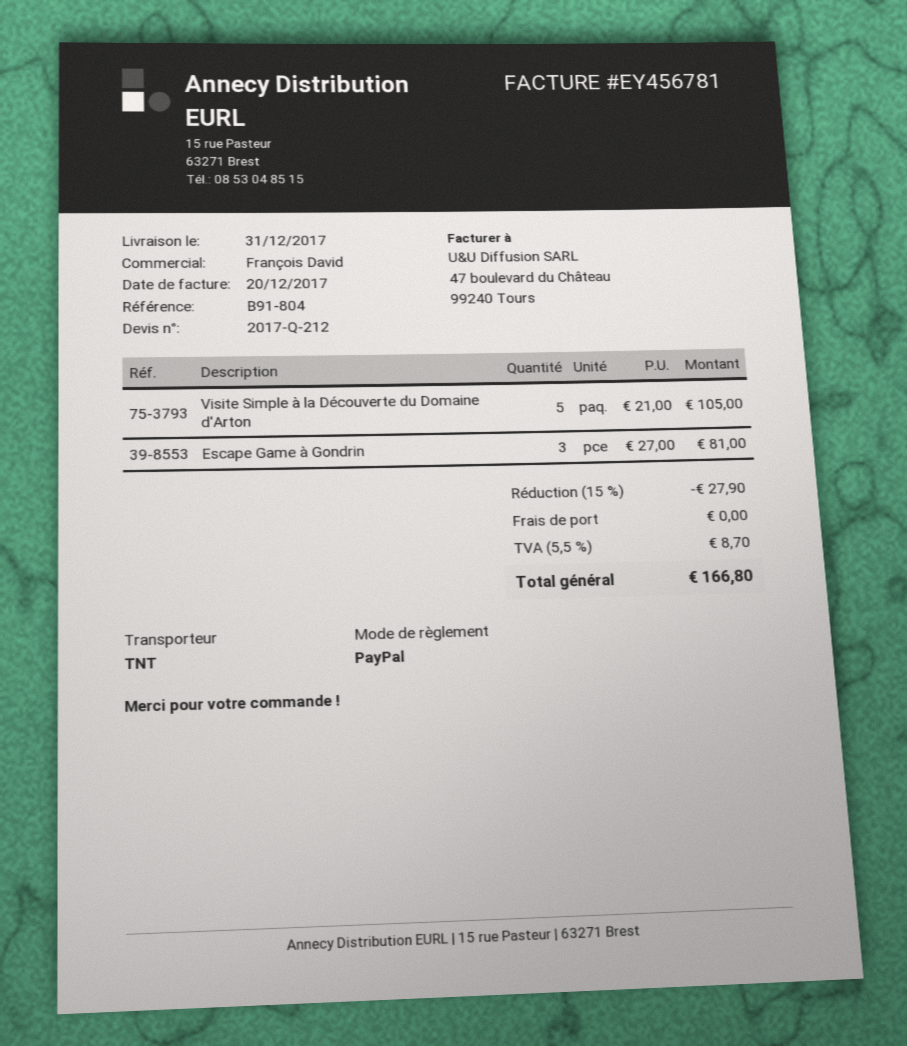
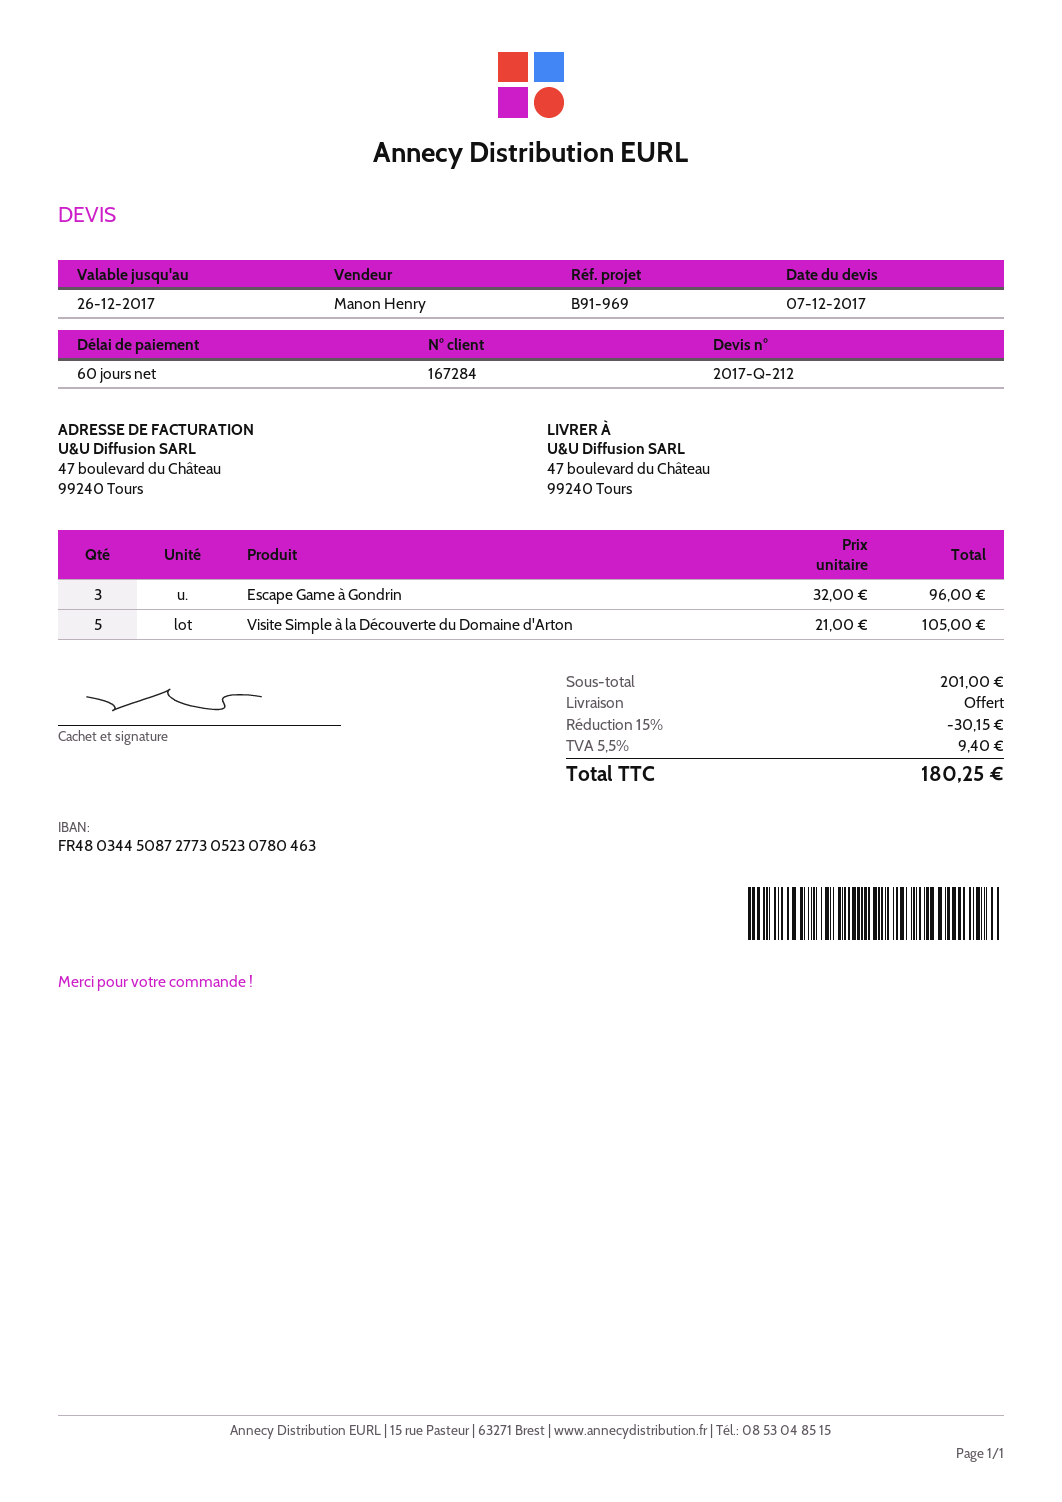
reference: B91-804 -> B91-969
sales rep: François David -> Manon Henry
Escape Game à Gondrin: 3 x 27.00 = 81.00 -> 3 x 32.00 = 96.00
discount: 15% = 27.90 -> 15% = 30.15
tax: 5.5% = 8.70 -> 5.5% = 9.40
total: 166.80 -> 180.25

